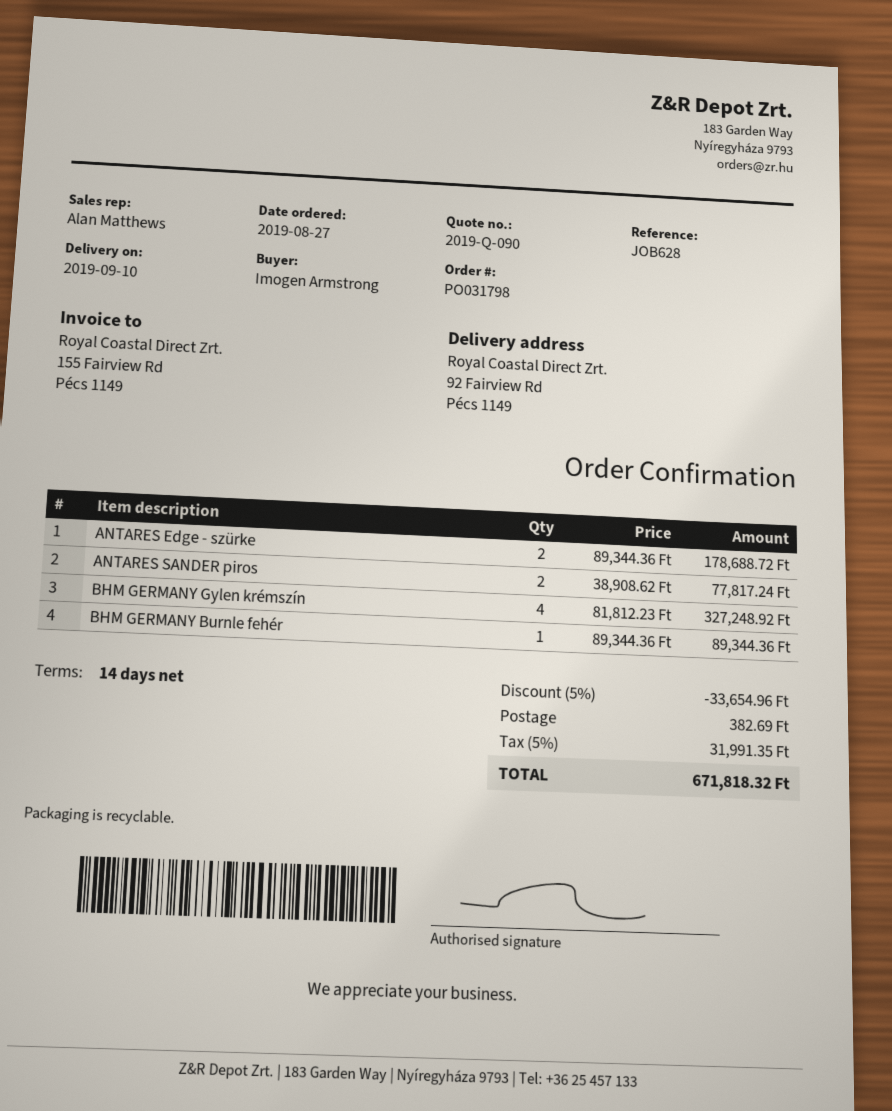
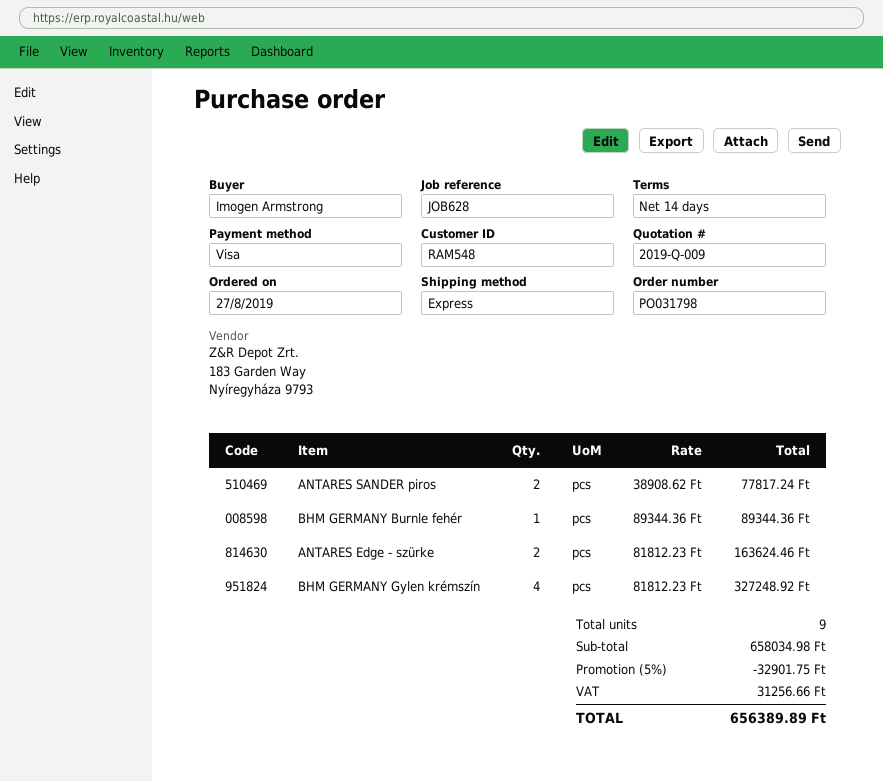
quote number: 2019-Q-090 -> 2019-Q-009
ANTARES Edge - szürke: 2 x 89344.36 = 178688.72 -> 2 x 81812.23 = 163624.46
discount: 5% = 33654.96 -> 5% = 32901.75
shipping: 382.69 -> none
tax: 31991.35 -> 31256.66
total: 671818.32 -> 656389.89

